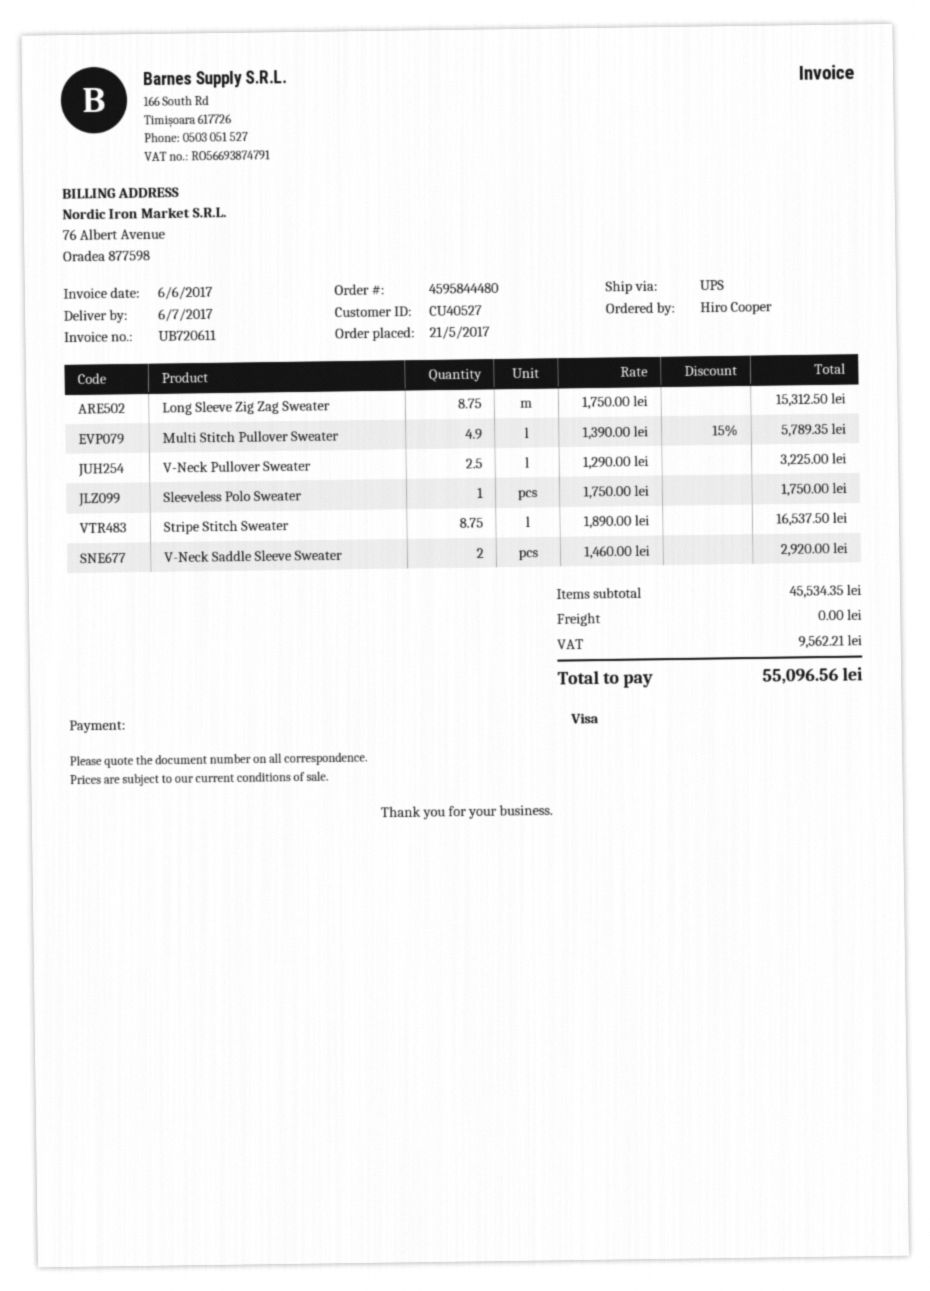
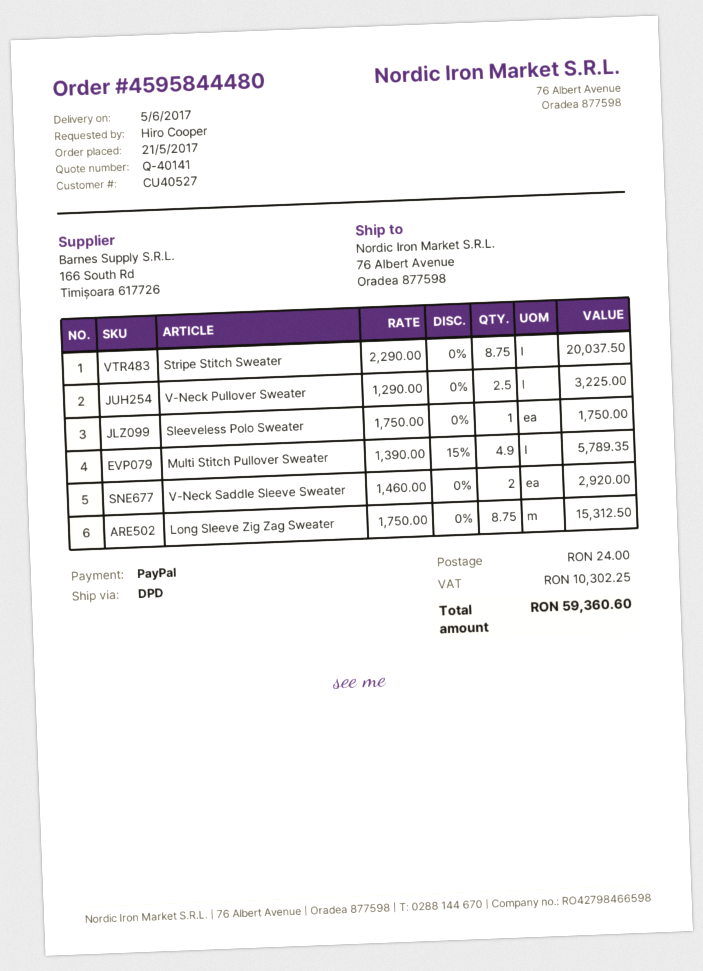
delivery date: 2017-07-06 -> 2017-06-05
payment method: Visa -> PayPal
shipping method: UPS -> DPD
Stripe Stitch Sweater: 8.75 x 1890.00 = 16537.50 -> 8.75 x 2290.00 = 20037.50
shipping: 0.00 -> 24.00
tax: 9562.21 -> 10302.25
total: 55096.56 -> 59360.60

